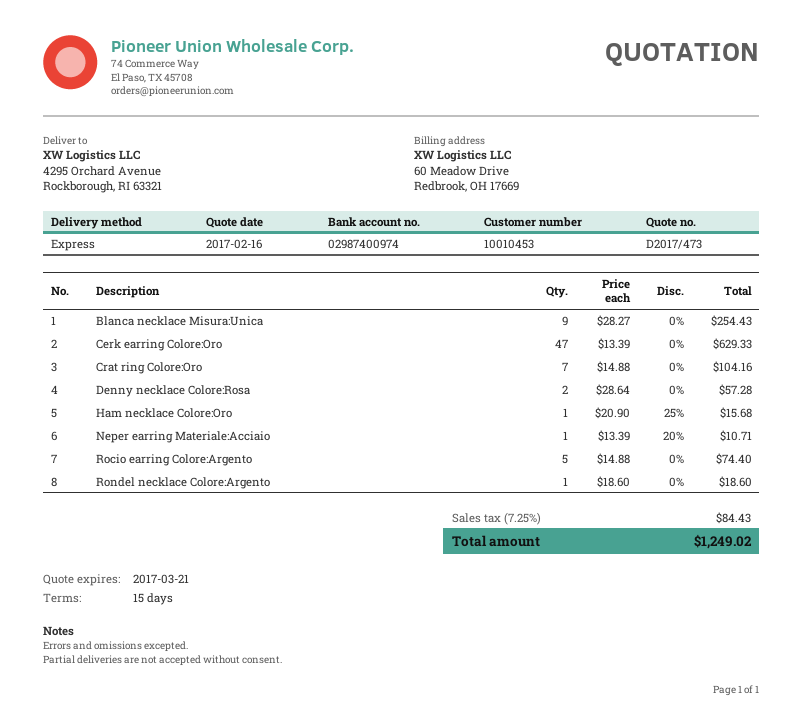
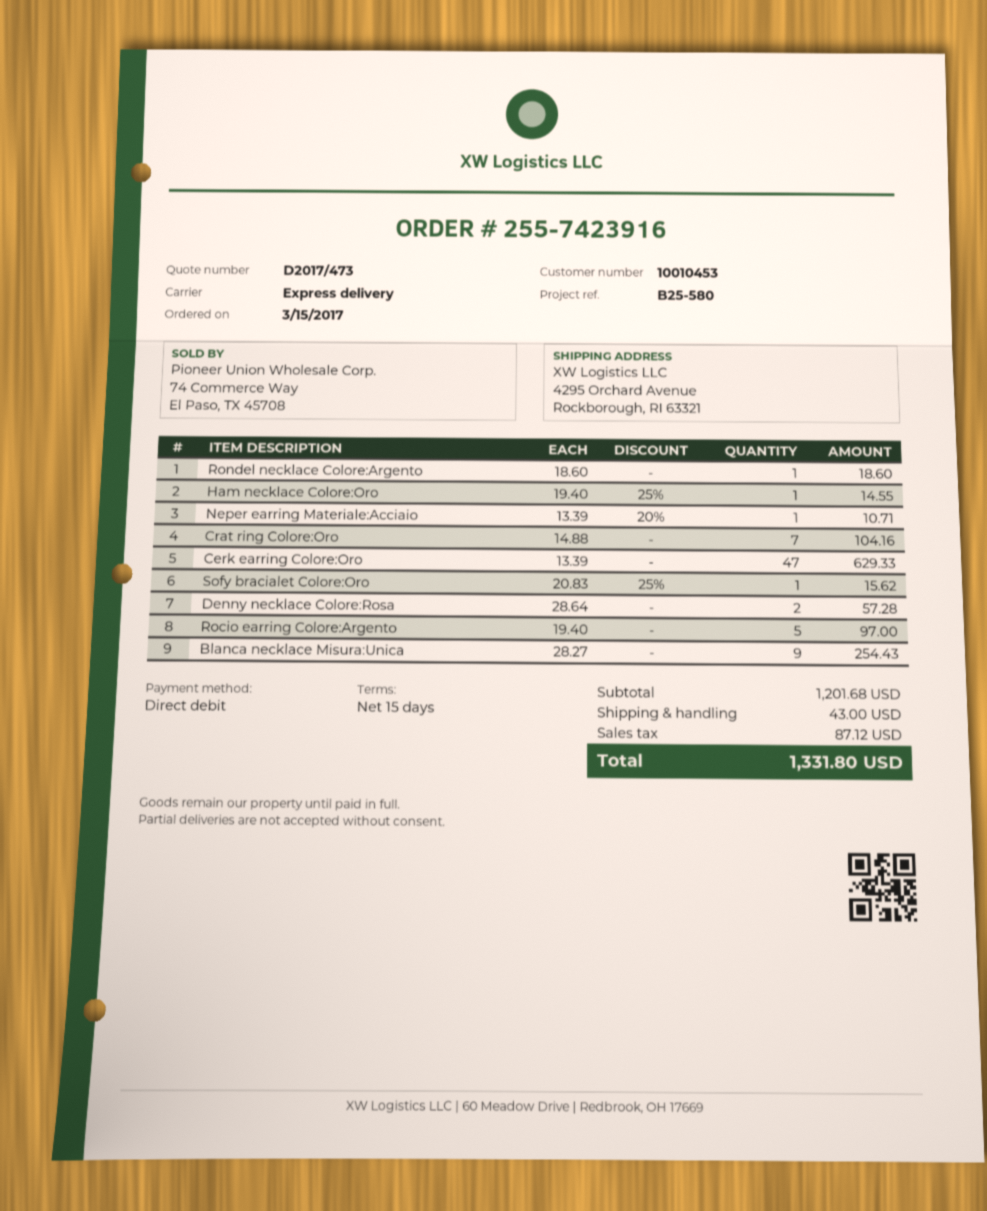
Ham necklace Colore:Oro: 1 x 20.90 - 25% = 15.68 -> 1 x 19.40 - 25% = 14.55
Rocio earring Colore:Argento: 5 x 14.88 = 74.40 -> 5 x 19.40 = 97.00
Sofy bracialet Colore:Oro: none -> 1 x 20.83 - 25% = 15.62
shipping: none -> 43.00
tax: 84.43 -> 87.12
total: 1249.02 -> 1331.80

